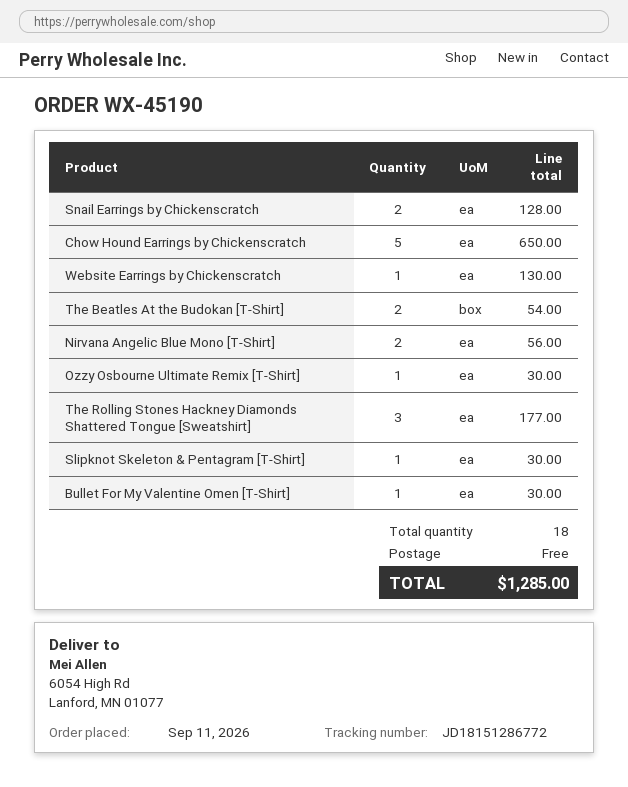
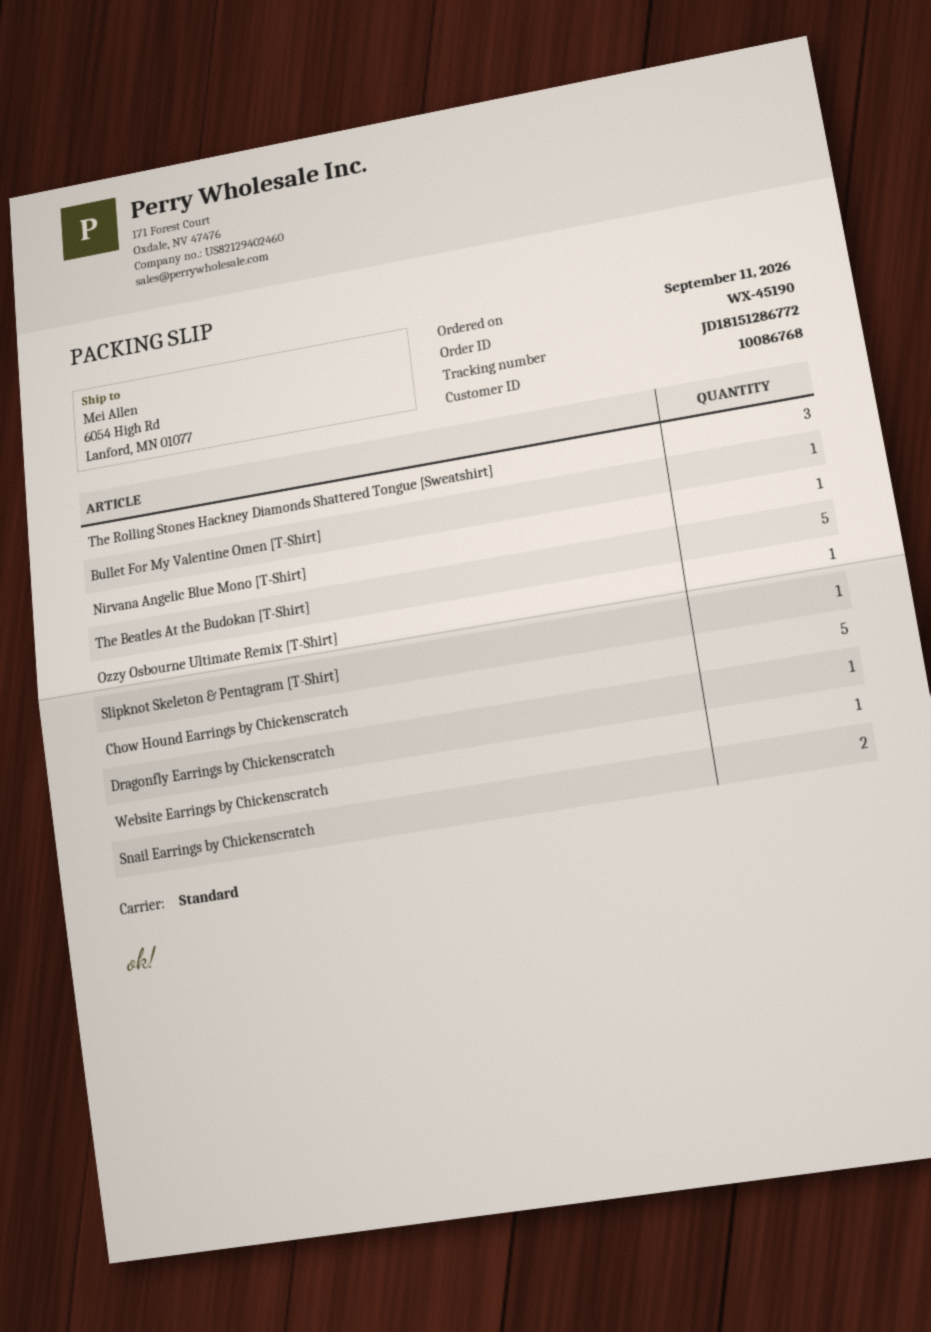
The Beatles At the Budokan [T-Shirt]: 2 -> 5
Nirvana Angelic Blue Mono [T-Shirt]: 2 -> 1
Dragonfly Earrings by Chickenscratch: none -> 1

